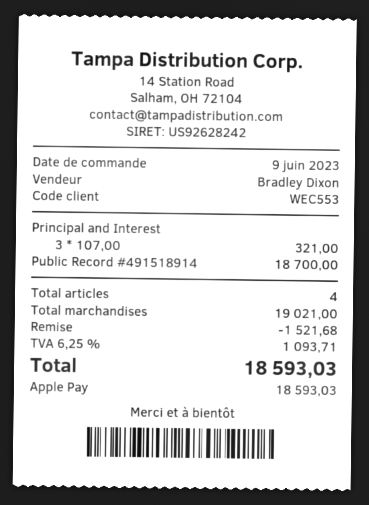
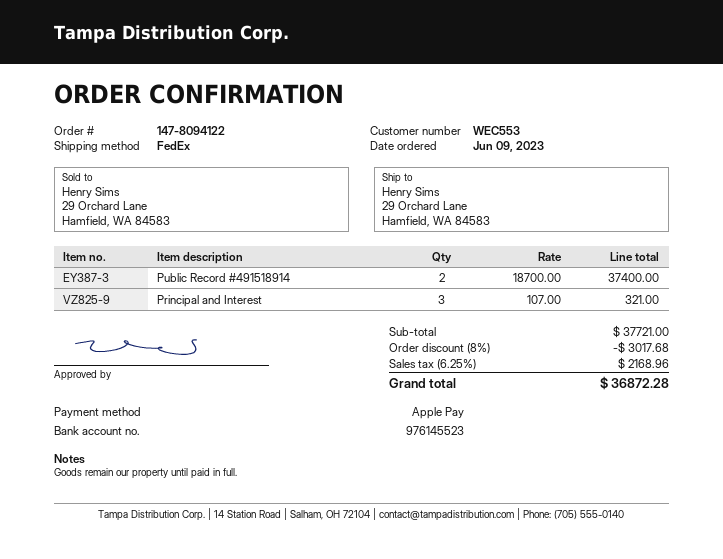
Public Record #491518914: 1 x 18700.00 = 18700.00 -> 2 x 18700.00 = 37400.00
subtotal: 19021.00 -> 37721.00
discount: 1521.68 -> 3017.68
tax: 6.25% = 1093.71 -> 6.25% = 2168.96
total: 18593.03 -> 36872.28

